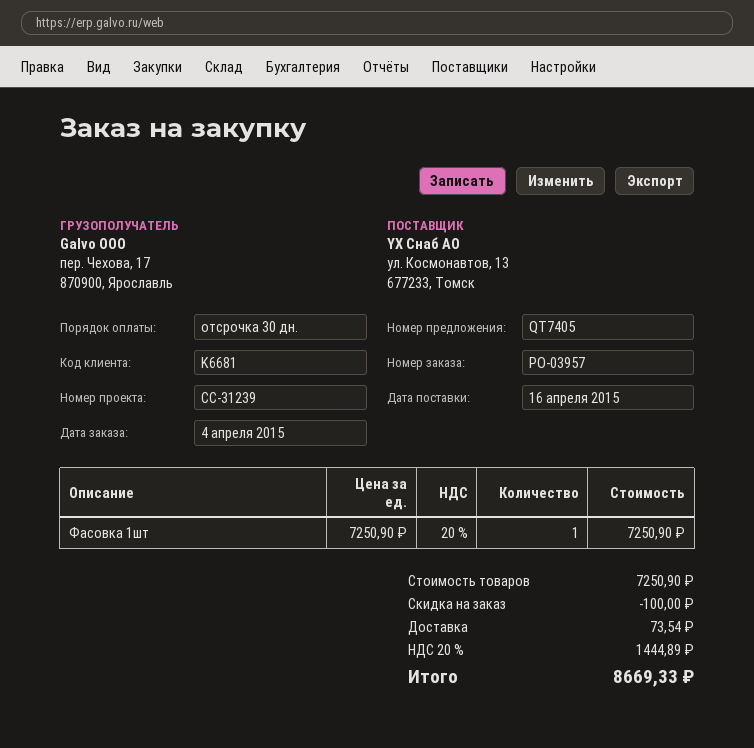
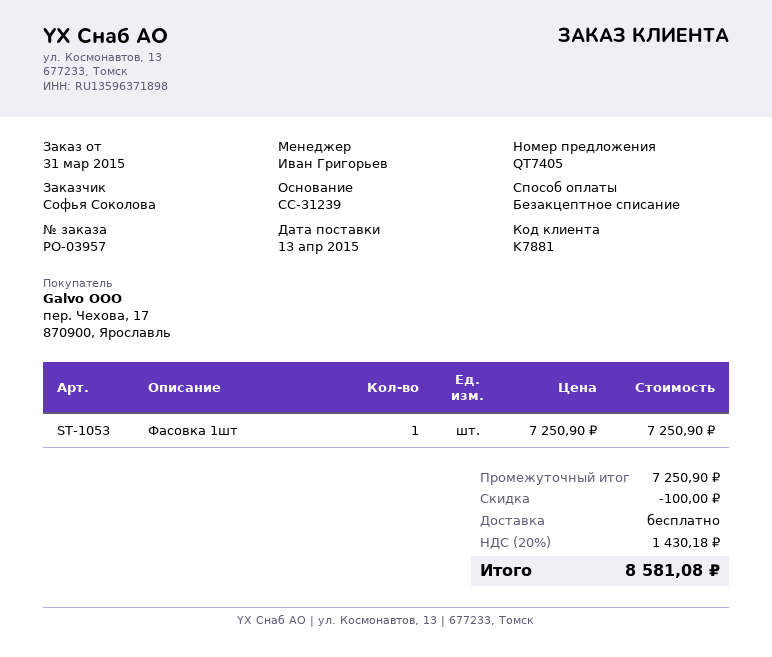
order date: 2015-04-04 -> 2015-03-31
delivery date: 2015-04-16 -> 2015-04-13
customer number: K6681 -> K7881
shipping: 73.54 -> 0.00
tax: 20% = 1444.89 -> 20% = 1430.18
total: 8669.33 -> 8581.08

